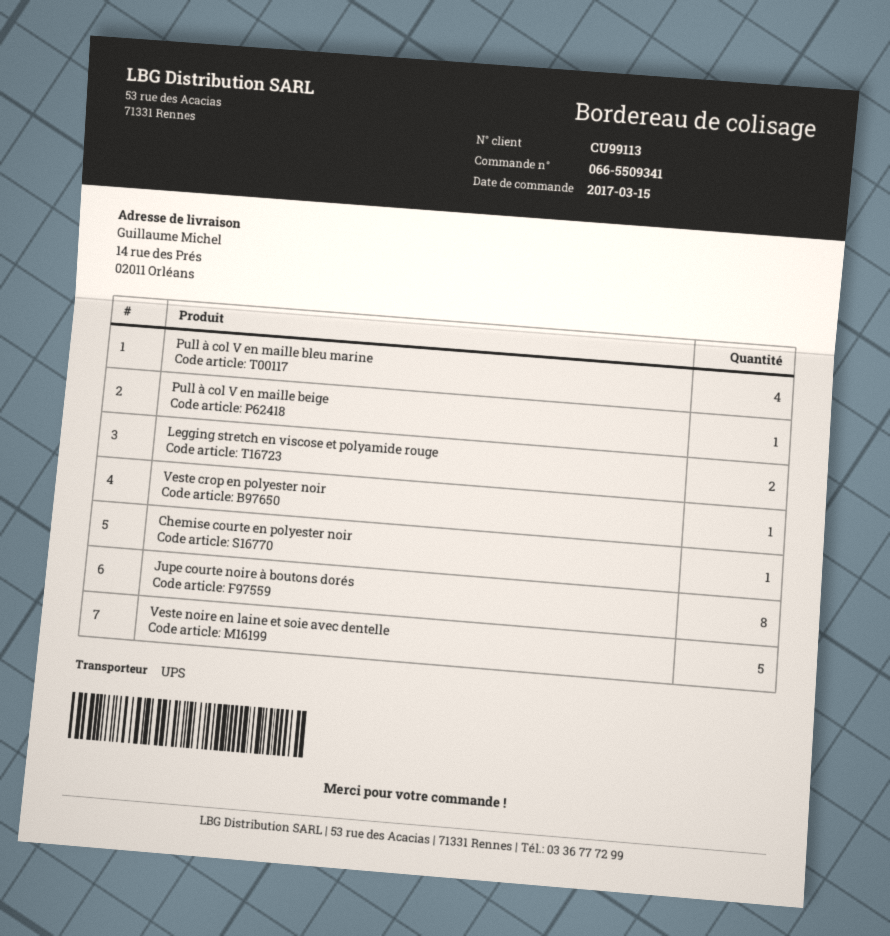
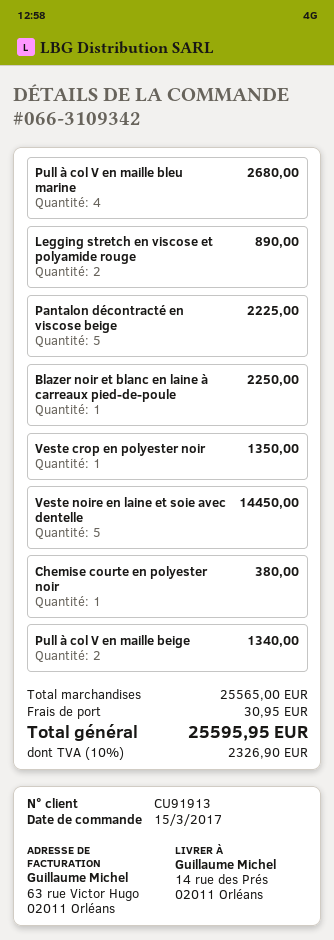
order number: 066-5509341 -> 066-3109342
customer number: CU99113 -> CU91913
Pull à col V en maille beige: 1 -> 2
Jupe courte noire à boutons dorés: 8 -> none
Pantalon décontracté en viscose beige: none -> 5
Blazer noir et blanc en laine à carreaux pied-de-poule: none -> 1

